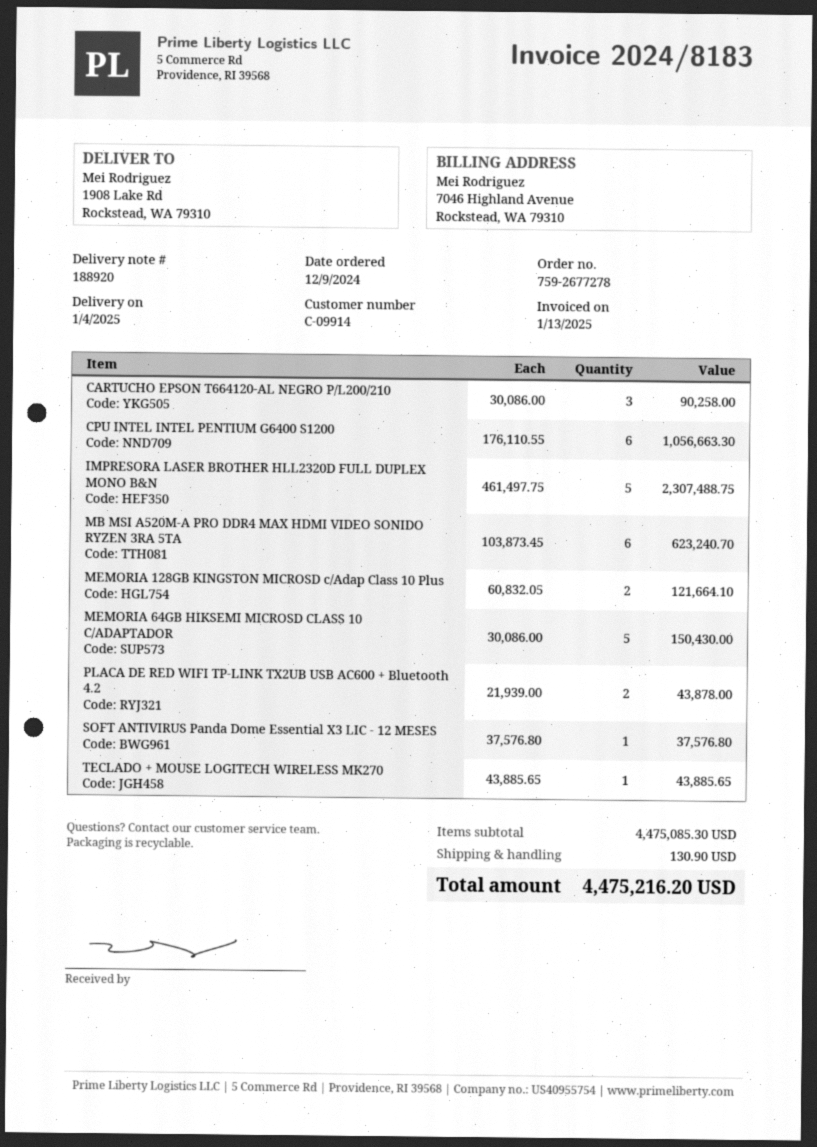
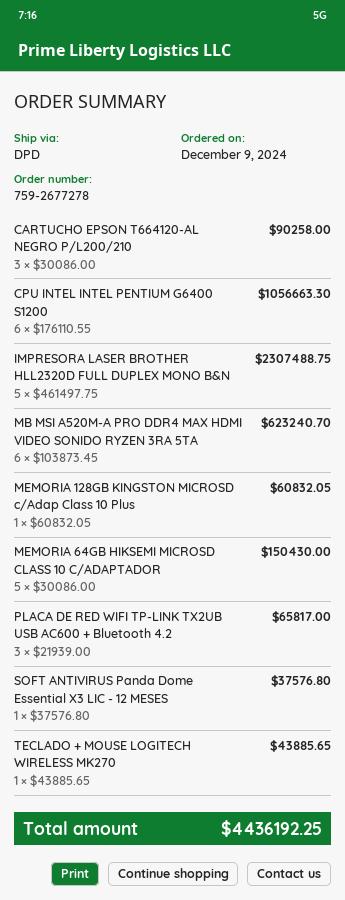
MEMORIA 128GB KINGSTON MICROSD c/Adap Class 10 Plus: 2 x 60832.05 = 121664.10 -> 1 x 60832.05 = 60832.05
PLACA DE RED WIFI TP-LINK TX2UB USB AC600 + Bluetooth 4.2: 2 x 21939.00 = 43878.00 -> 3 x 21939.00 = 65817.00
shipping: 130.90 -> none
total: 4475216.20 -> 4436192.25

